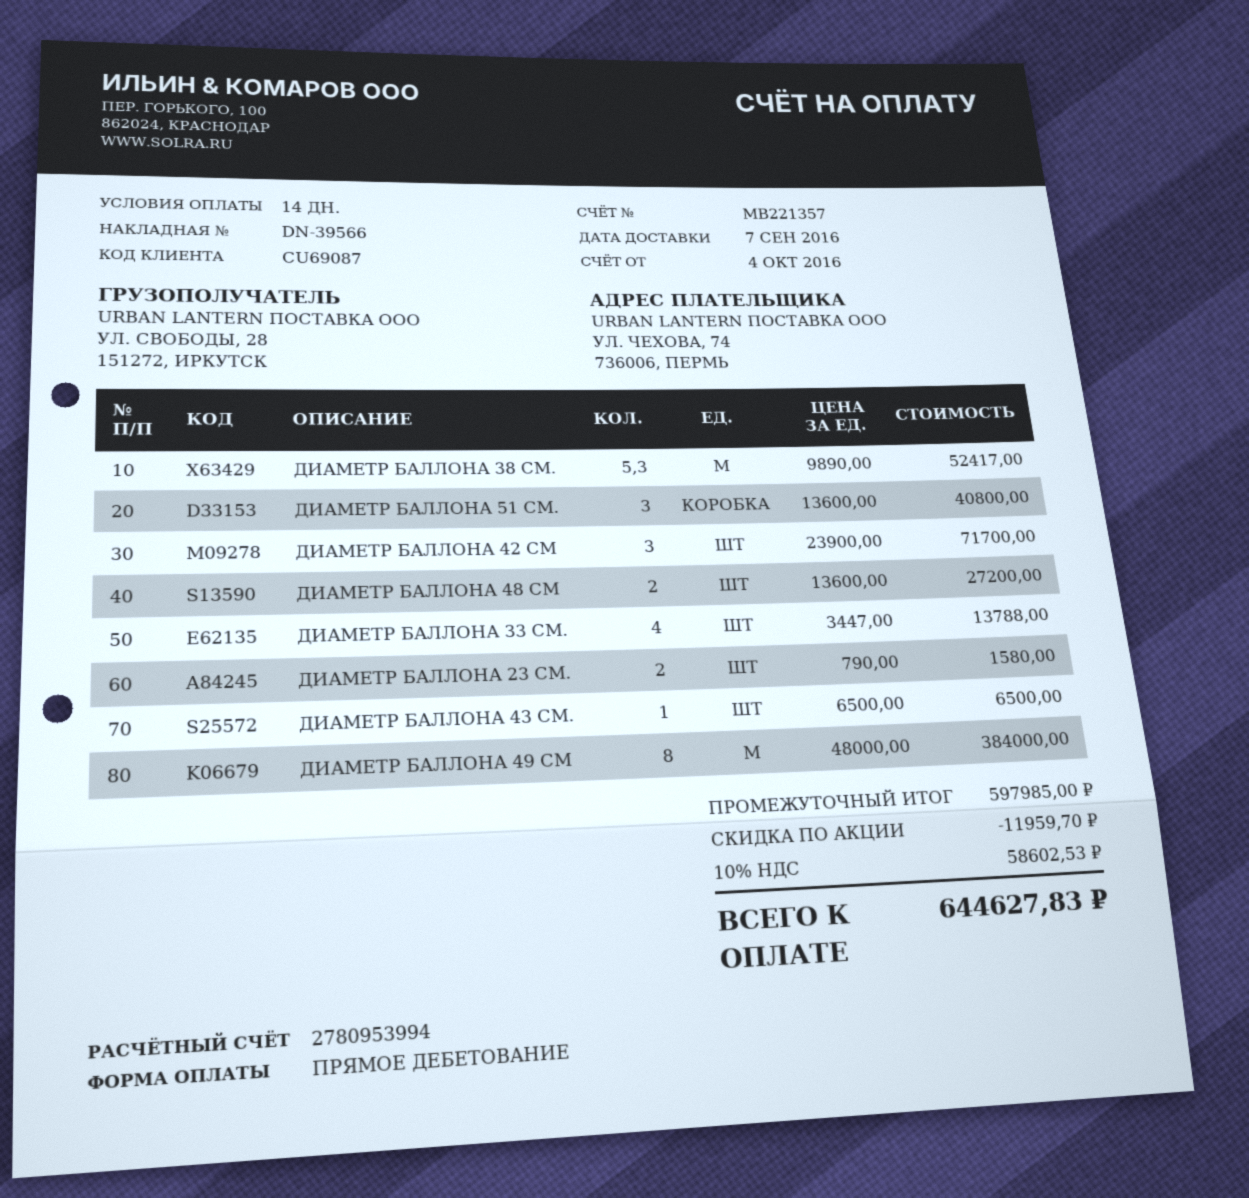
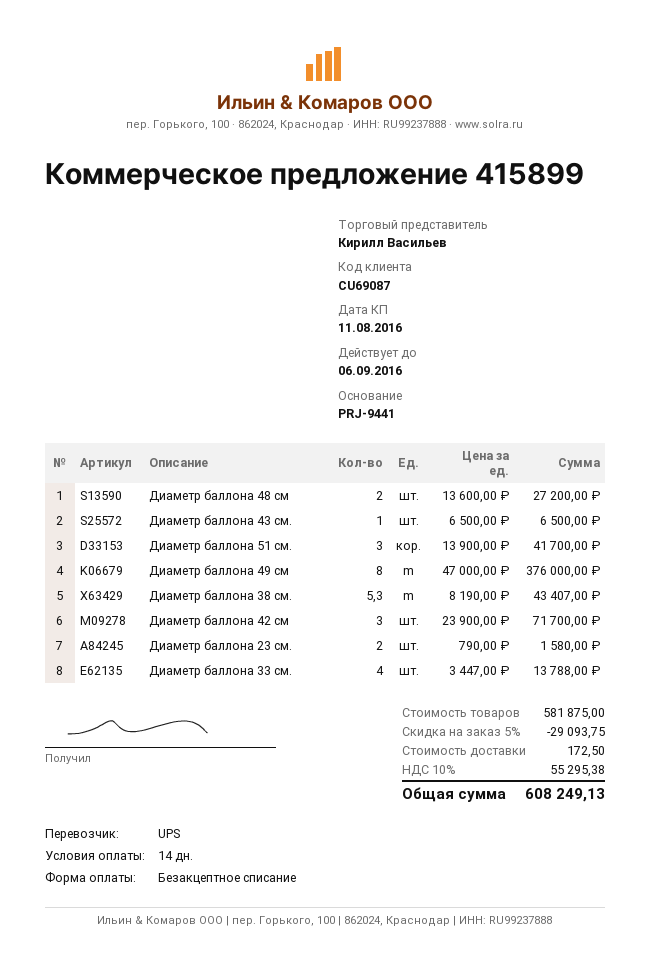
ДИАМЕТР БАЛЛОНА 38 СМ.: 5.3 x 9890.00 = 52417.00 -> 5.3 x 8190.00 = 43407.00
ДИАМЕТР БАЛЛОНА 51 СМ.: 3 x 13600.00 = 40800.00 -> 3 x 13900.00 = 41700.00
ДИАМЕТР БАЛЛОНА 49 СМ: 8 x 48000.00 = 384000.00 -> 8 x 47000.00 = 376000.00
subtotal: 597985.00 -> 581875.00
discount: 11959.70 -> 29093.75
shipping: none -> 172.50
tax: 10% = 58602.53 -> 10% = 55295.38
total: 644627.83 -> 608249.13

